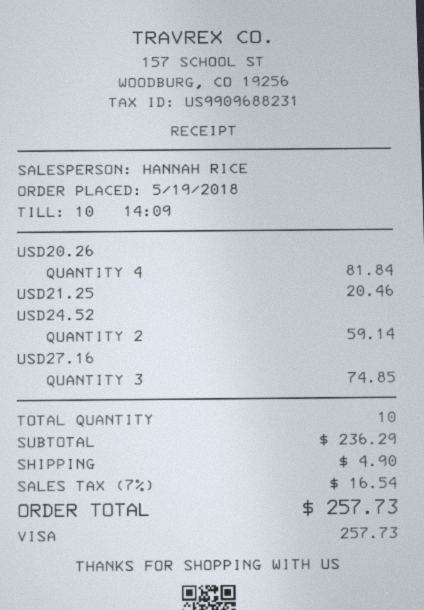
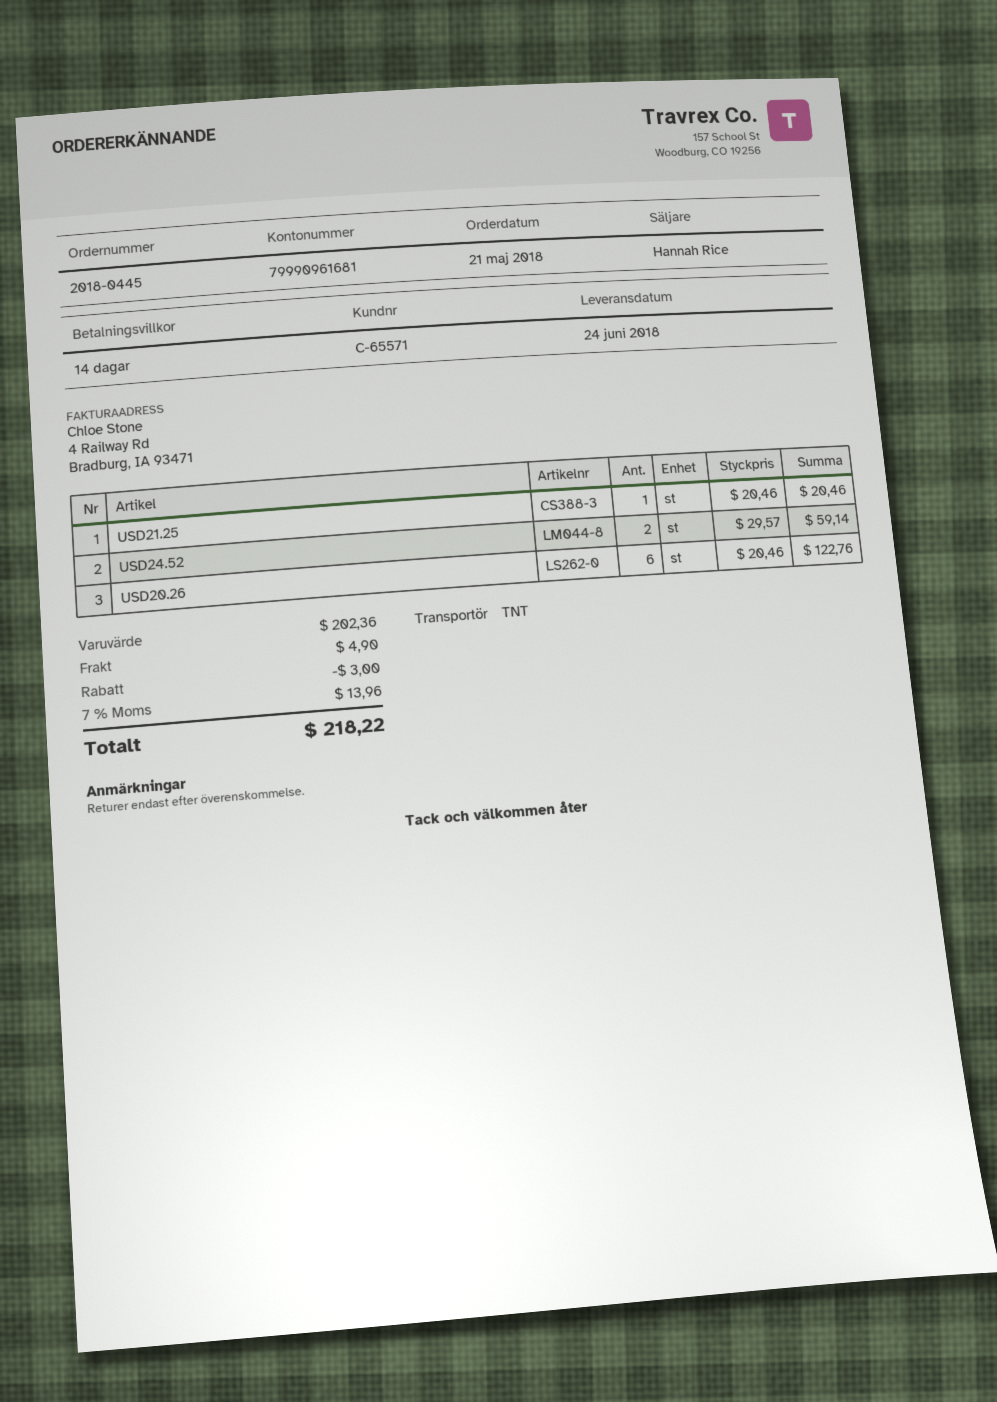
order date: 2018-05-19 -> 2018-05-21
USD20.26: 4 for 81.84 -> 6 for 122.76
USD27.16: 3 for 74.85 -> none
subtotal: 236.29 -> 202.36
discount: none -> 3.00
tax: 7% = 16.54 -> 7% = 13.96
total: 257.73 -> 218.22

